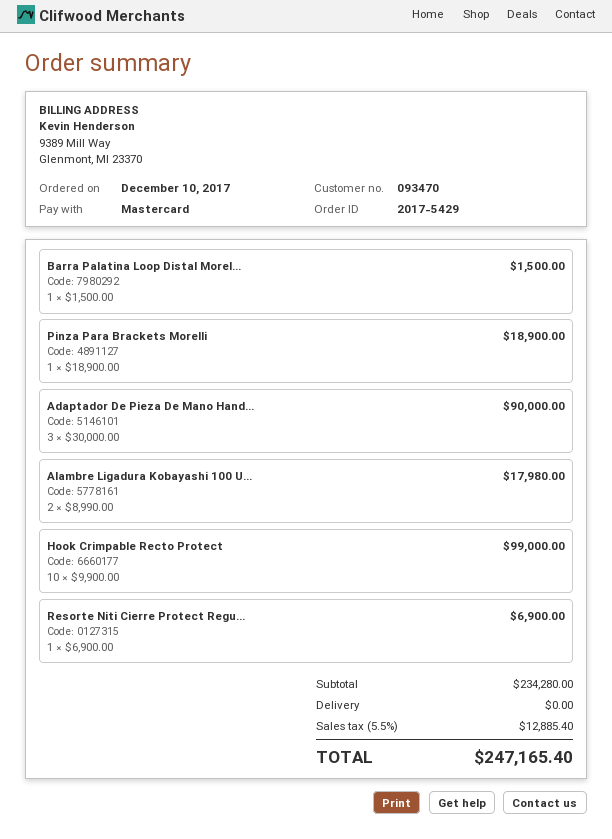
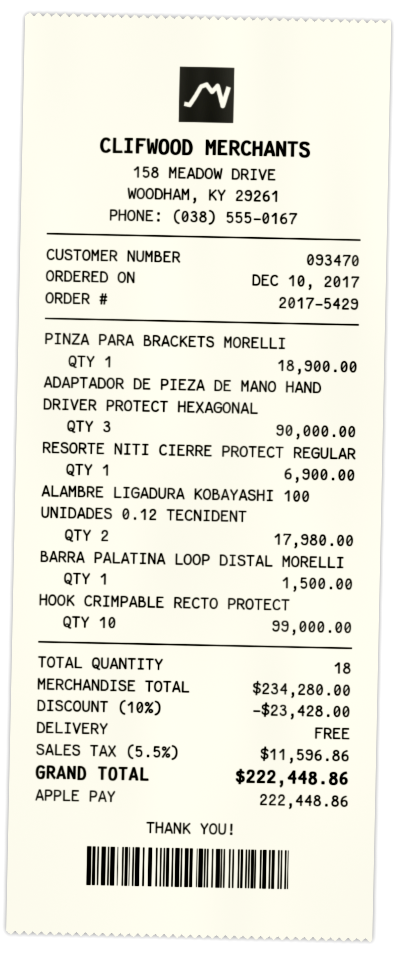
payment method: Mastercard -> Apple Pay
discount: none -> 10% = 23428.00
tax: 5.5% = 12885.40 -> 5.5% = 11596.86
total: 247165.40 -> 222448.86

